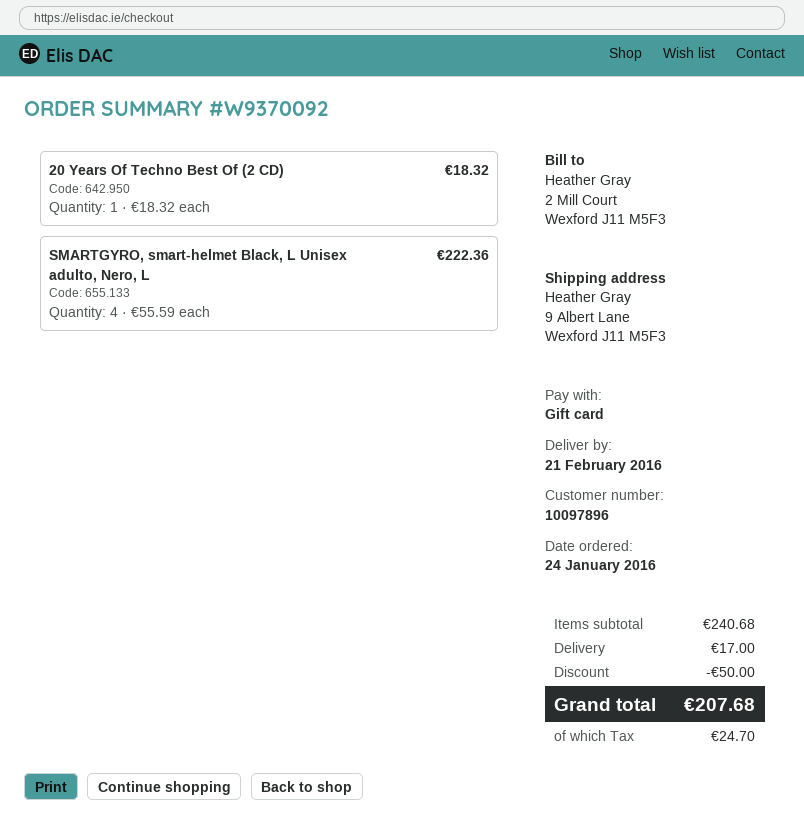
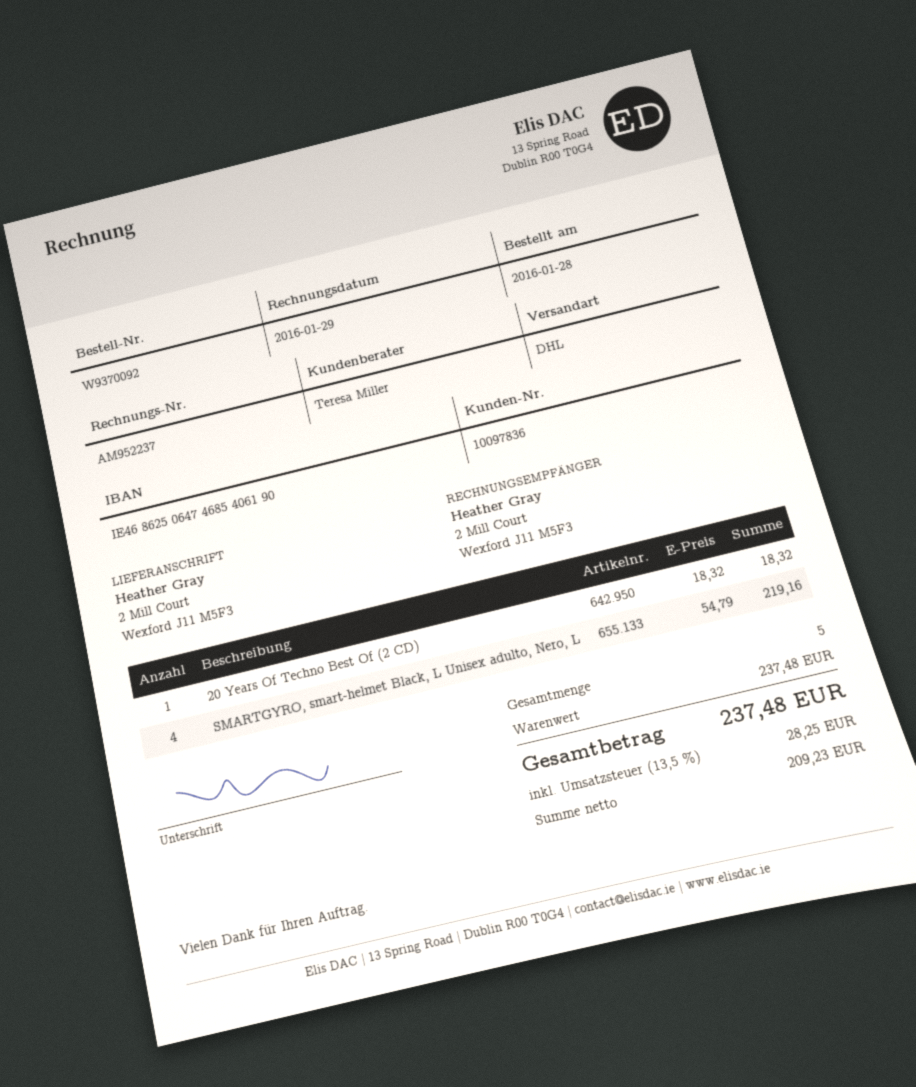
order date: 2016-01-24 -> 2016-01-28
customer number: 10097896 -> 10097836
ship to: 9 Albert Lane, Wexford J11 M5F3 -> 2 Mill Court, Wexford J11 M5F3
SMARTGYRO, smart-helmet Black, L Unisex adulto, Nero, L: 4 x 55.59 = 222.36 -> 4 x 54.79 = 219.16
subtotal: 240.68 -> 237.48
discount: 50.00 -> none
shipping: 17.00 -> none
tax: 24.70 -> 28.25
total: 207.68 -> 237.48

